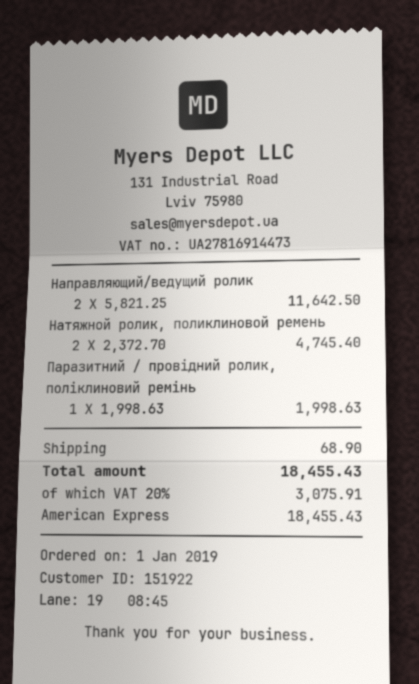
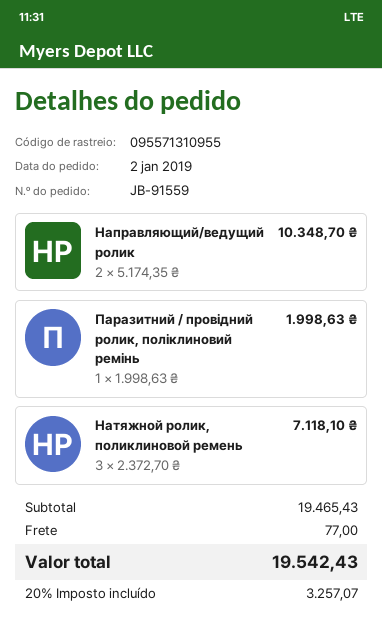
order date: 2019-01-01 -> 2019-01-02
Направляющий/ведущий ролик: 2 x 5821.25 = 11642.50 -> 2 x 5174.35 = 10348.70
Натяжной ролик, поликлиновой ремень: 2 x 2372.70 = 4745.40 -> 3 x 2372.70 = 7118.10
shipping: 68.90 -> 77.00
tax: 20% = 3075.91 -> 20% = 3257.07
total: 18455.43 -> 19542.43

